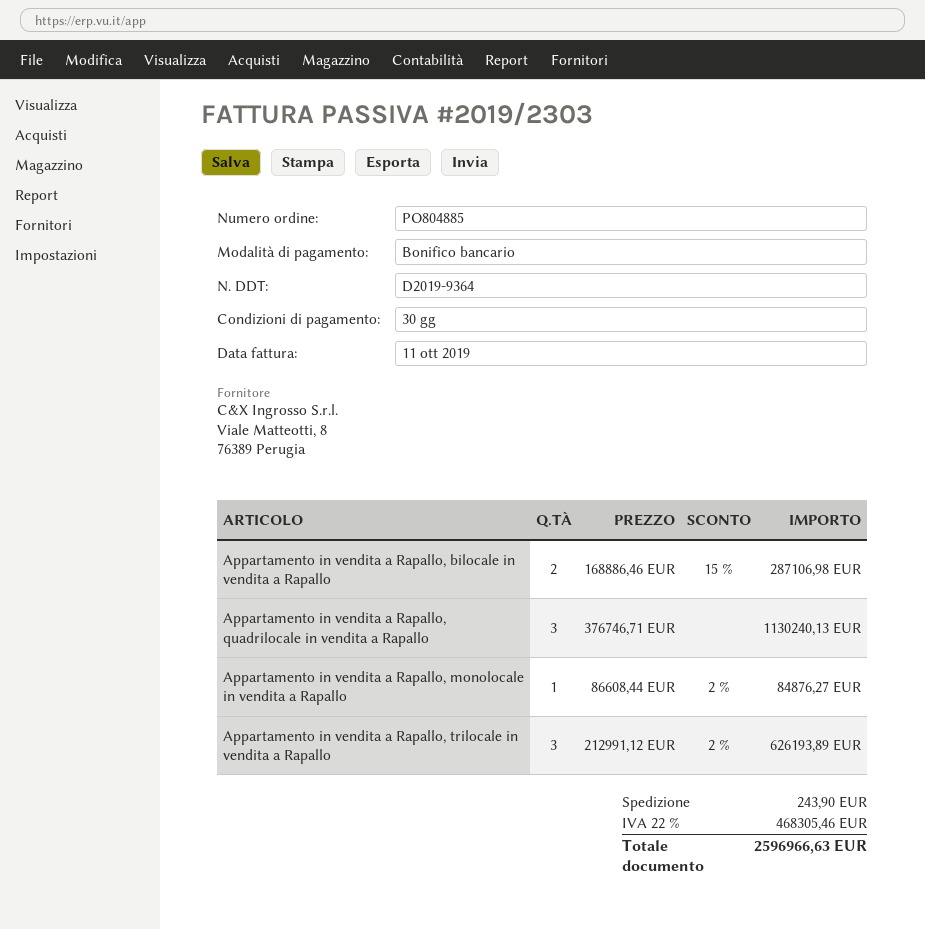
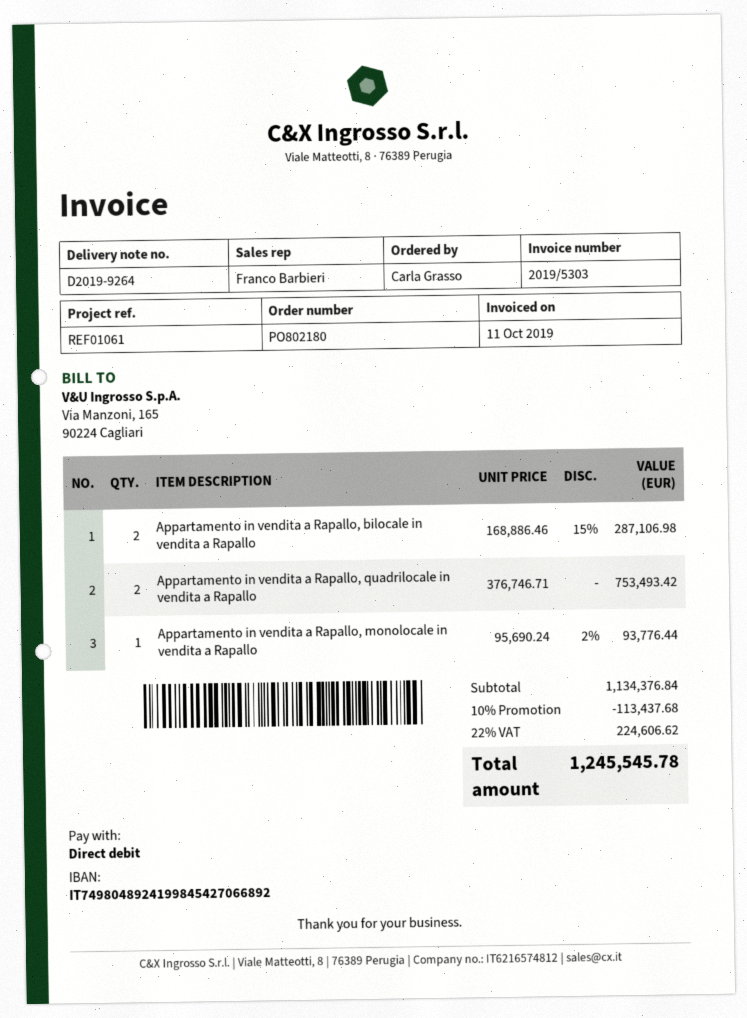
order number: PO804885 -> PO802180
delivery note number: D2019-9364 -> D2019-9264
invoice number: 2019/2303 -> 2019/5303
payment method: bank transfer -> direct debit
Appartamento in vendita a Rapallo, quadrilocale in vendita a Rapallo: 3 x 376746.71 = 1130240.13 -> 2 x 376746.71 = 753493.42
Appartamento in vendita a Rapallo, monolocale in vendita a Rapallo: 1 x 86608.44 - 2% = 84876.27 -> 1 x 95690.24 - 2% = 93776.44
Appartamento in vendita a Rapallo, trilocale in vendita a Rapallo: 3 x 212991.12 - 2% = 626193.89 -> none
discount: none -> 10% = 113437.68
shipping: 243.90 -> none
tax: 22% = 468305.46 -> 22% = 224606.62
total: 2596966.63 -> 1245545.78

